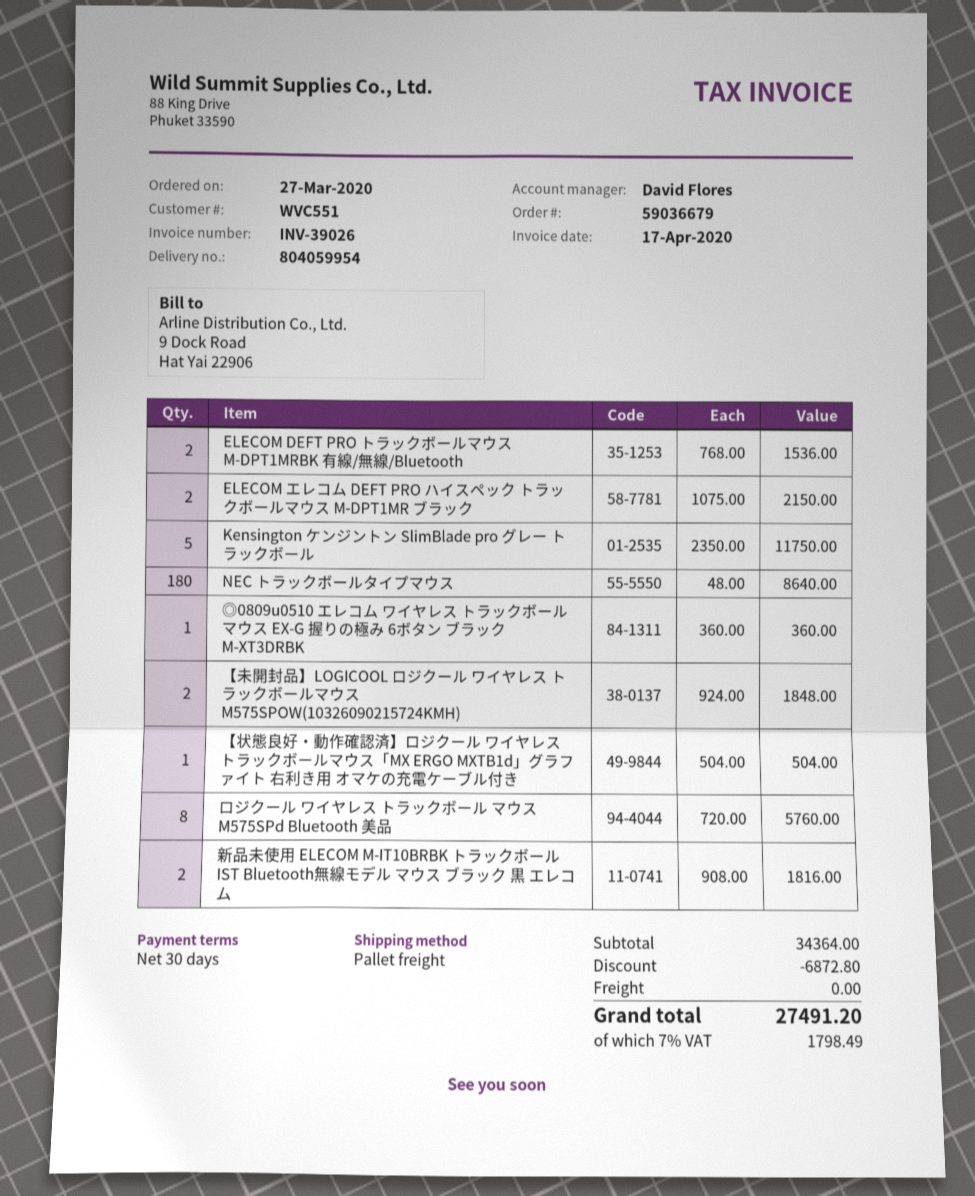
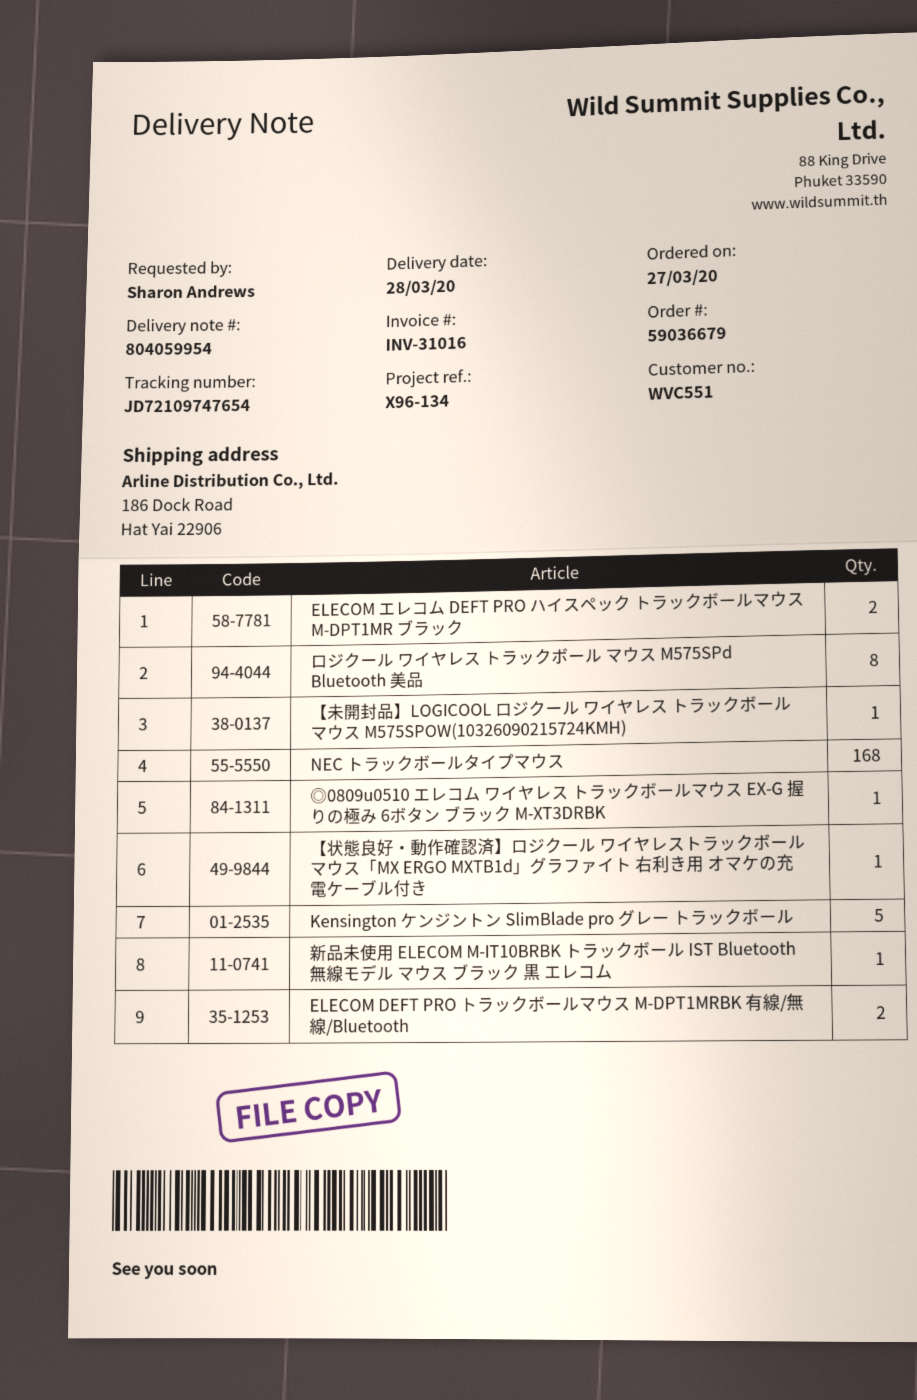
invoice number: INV-39026 -> INV-31016
NEC トラックボールタイプマウス: 180 -> 168
【未開封品】LOGICOOL ロジクール ワイヤレス トラックボールマウス M575SPOW(10326090215724KMH): 2 -> 1
新品未使用 ELECOM M-IT10BRBK トラックボール IST Bluetooth無線モデル マウス ブラック 黒 エレコム: 2 -> 1

